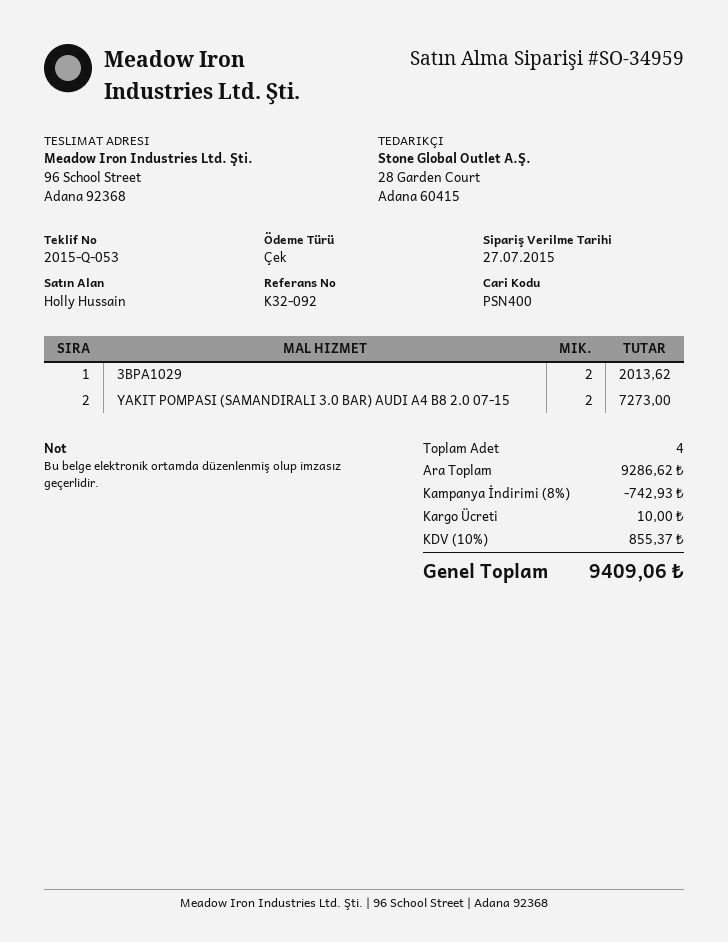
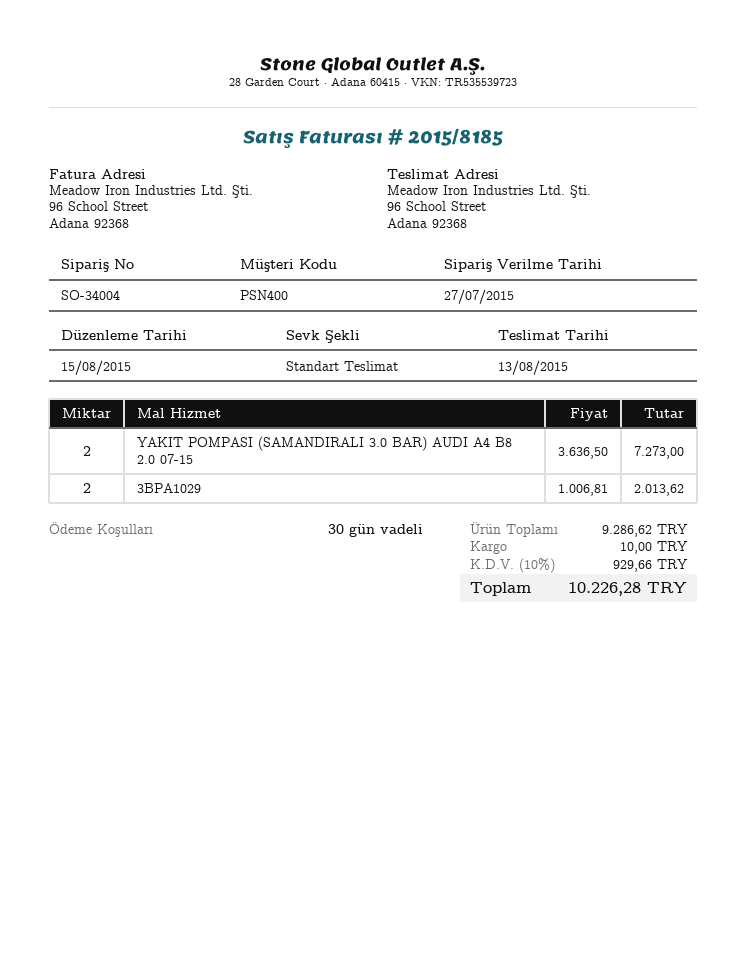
order number: SO-34959 -> SO-34004
discount: 8% = 742.93 -> none
tax: 10% = 855.37 -> 10% = 929.66
total: 9409.06 -> 10226.28

